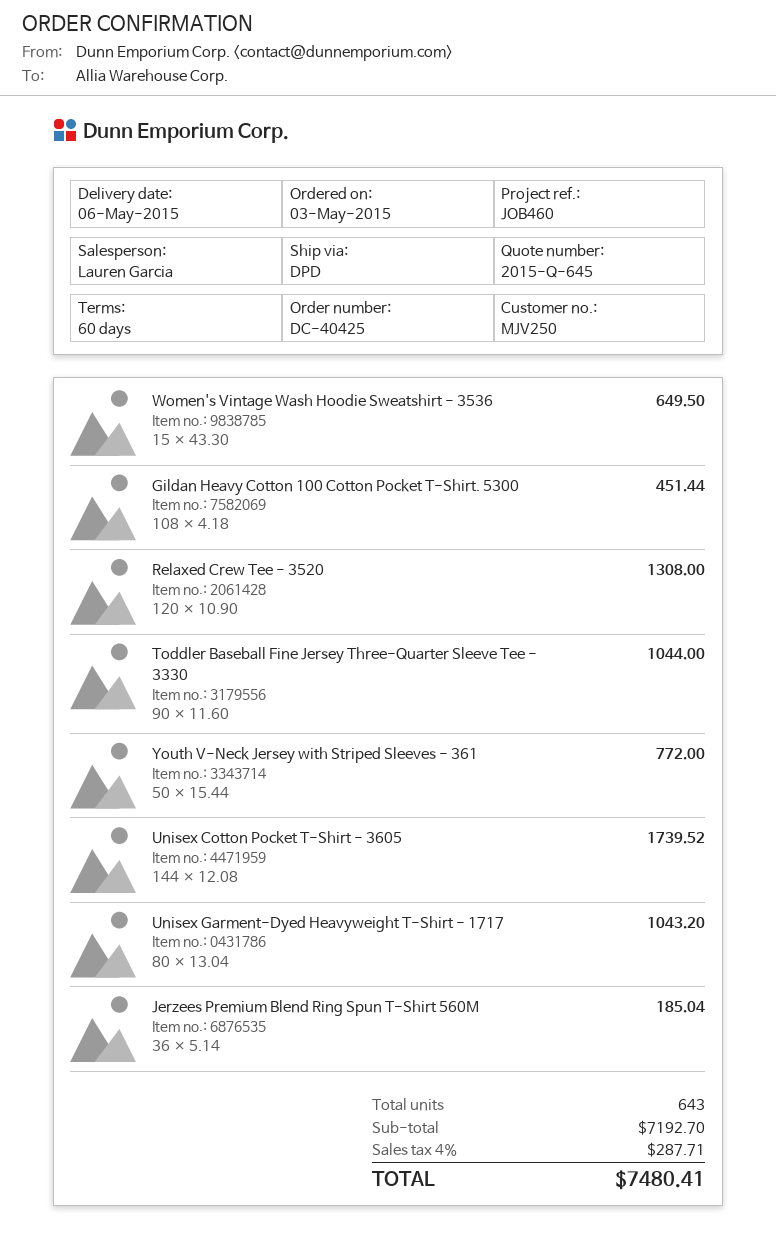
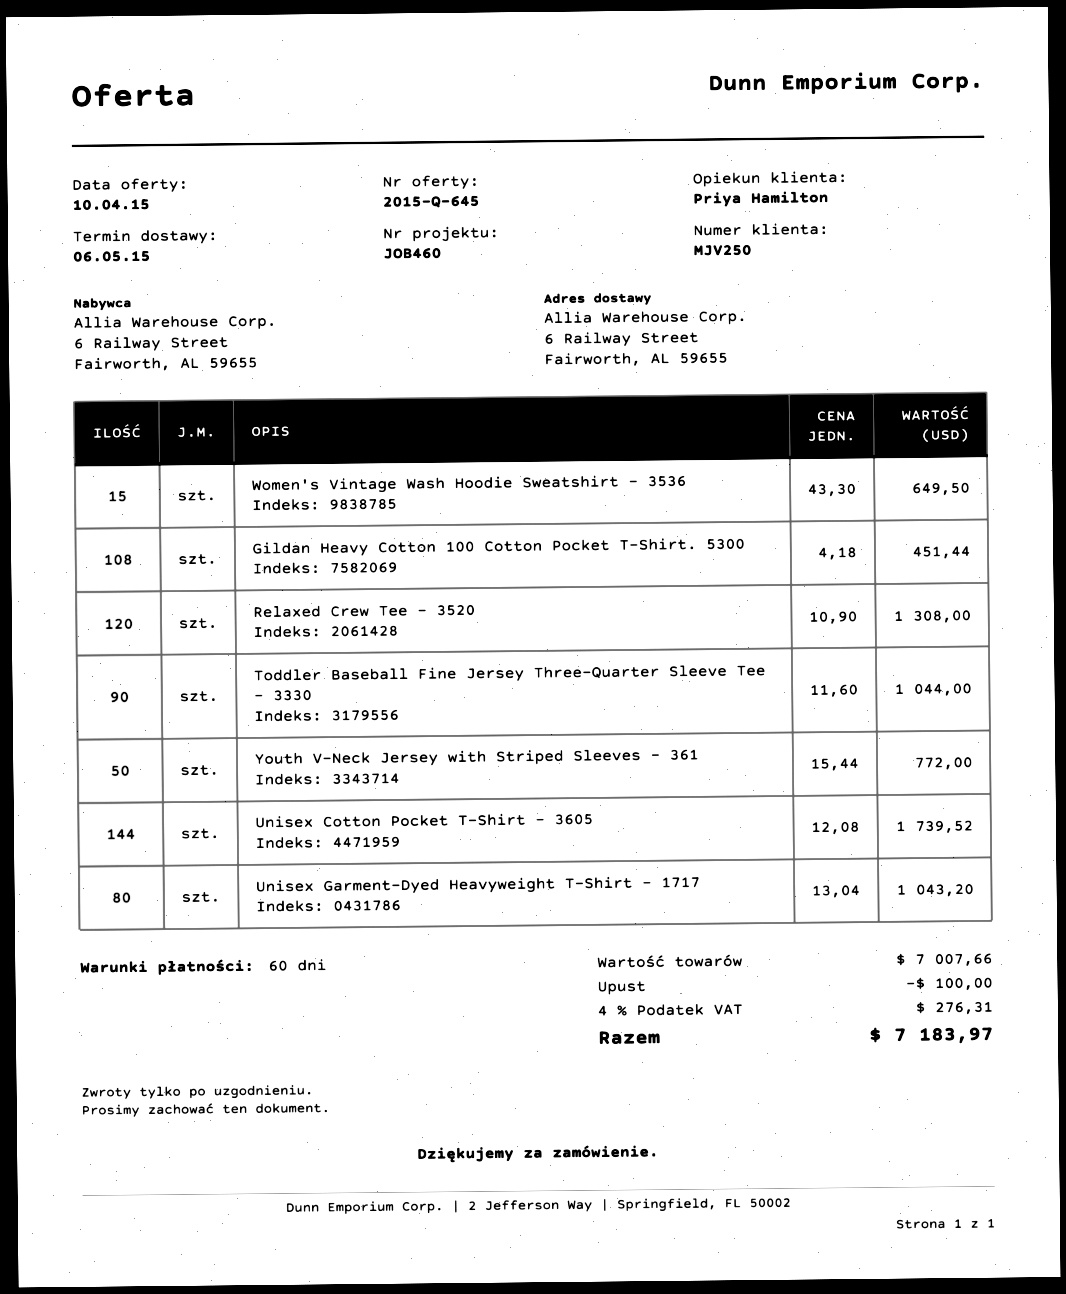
sales rep: Lauren Garcia -> Priya Hamilton
Jerzees Premium Blend Ring Spun T-Shirt 560M: 36 x 5.14 = 185.04 -> none
subtotal: 7192.70 -> 7007.66
discount: none -> 100.00
tax: 4% = 287.71 -> 4% = 276.31
total: 7480.41 -> 7183.97

